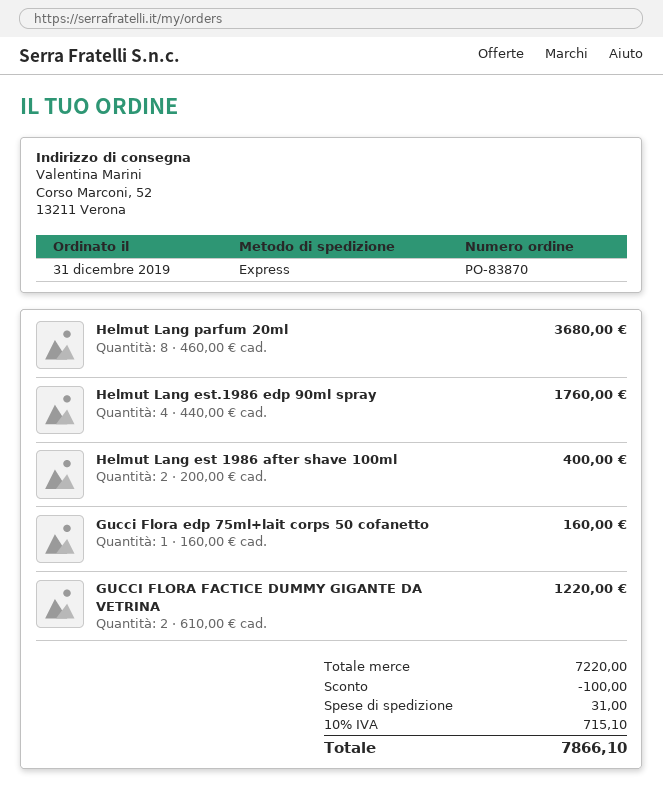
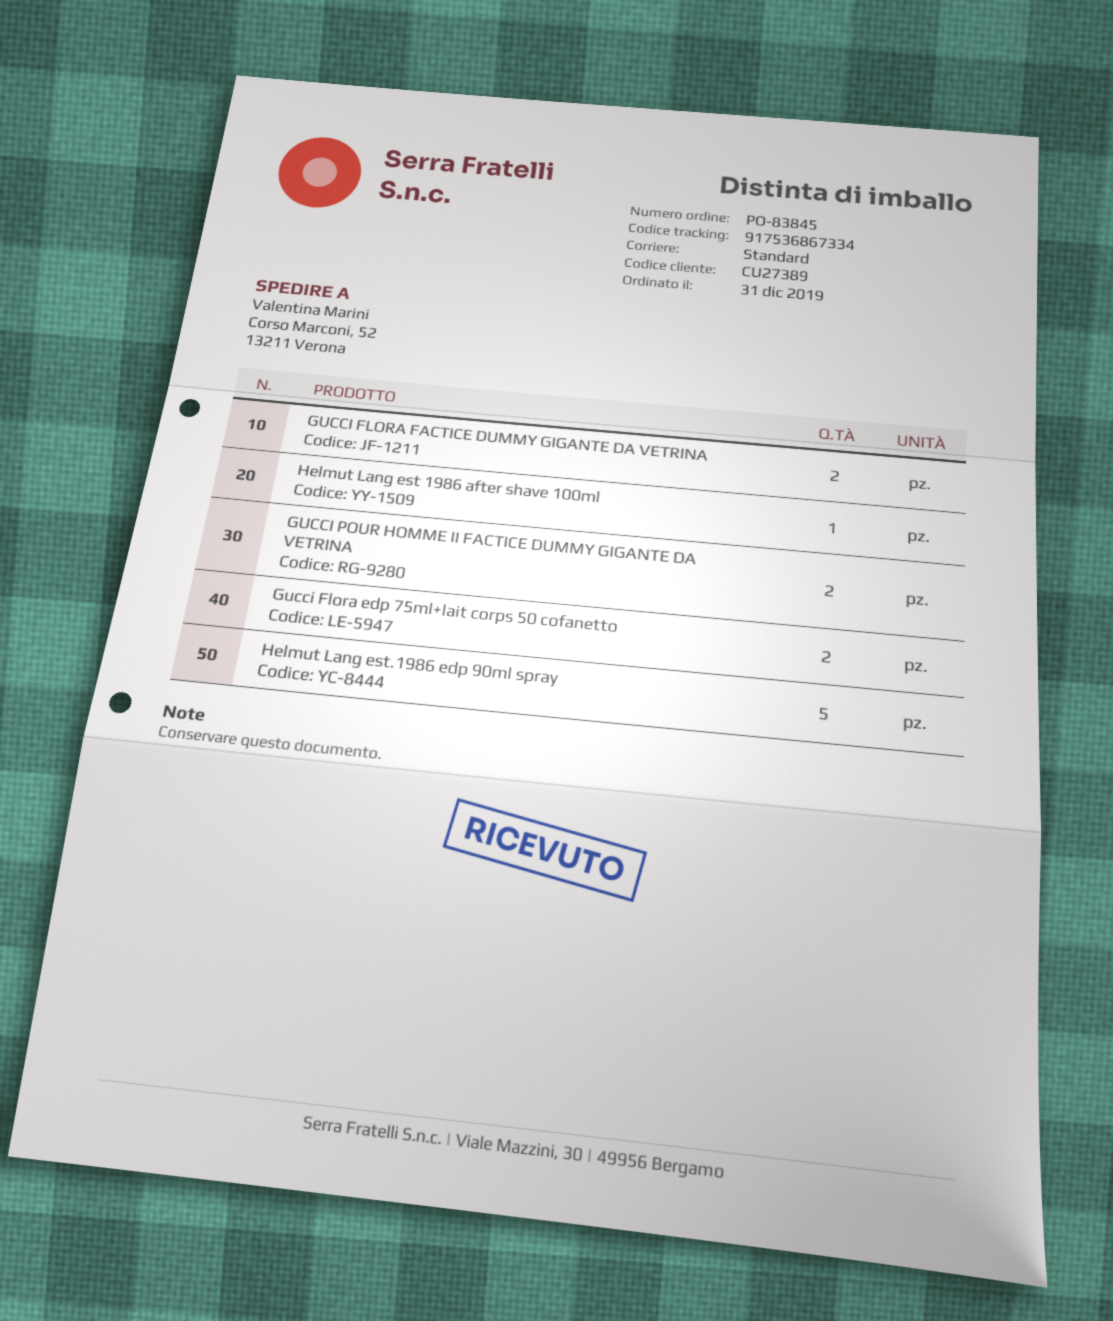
order number: PO-83870 -> PO-83845
shipping method: express -> standard
Helmut Lang parfum 20ml: 8 -> none
Helmut Lang est.1986 edp 90ml spray: 4 -> 5
Helmut Lang est 1986 after shave 100ml: 2 -> 1
Gucci Flora edp 75ml+lait corps 50 cofanetto: 1 -> 2
GUCCI POUR HOMME II FACTICE DUMMY GIGANTE DA VETRINA: none -> 2

